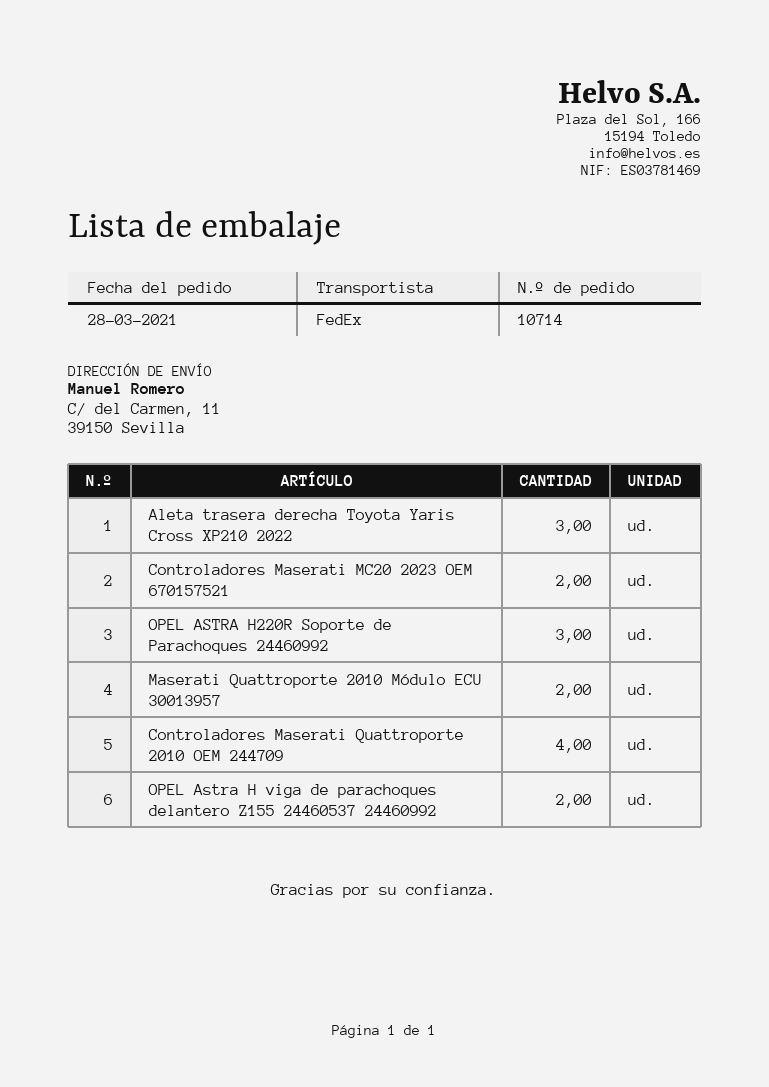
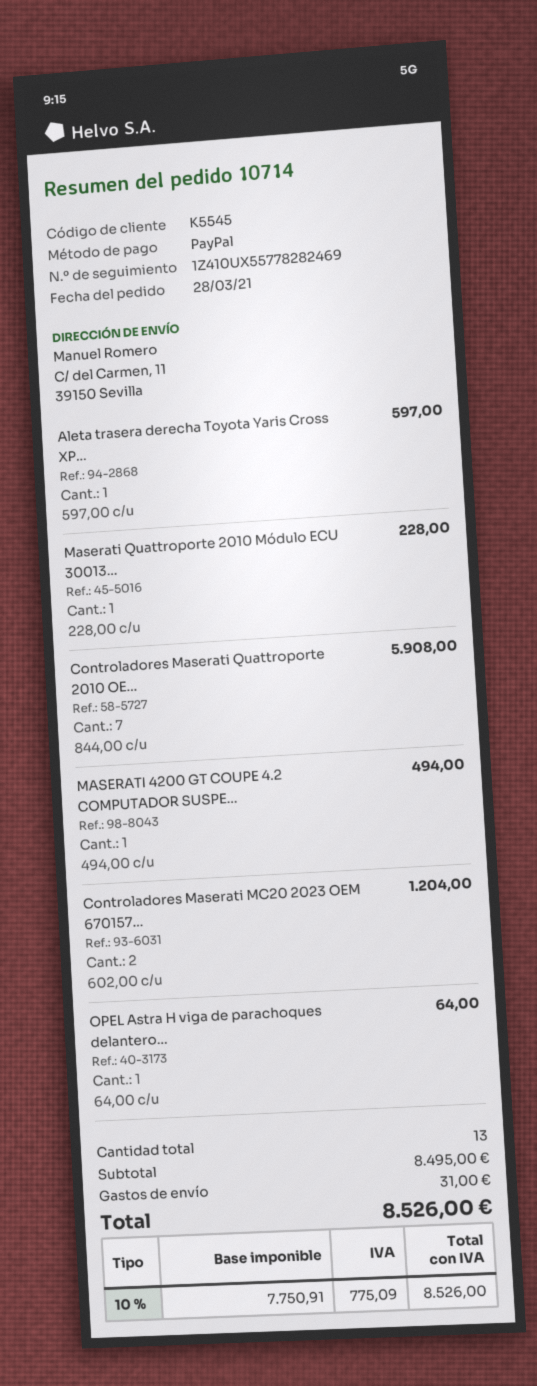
Aleta trasera derecha Toyota Yaris Cross XP210 2022: 3 -> 1
OPEL ASTRA H220R Soporte de Parachoques 24460992: 3 -> none
Maserati Quattroporte 2010 Módulo ECU 30013957: 2 -> 1
Controladores Maserati Quattroporte 2010 OEM 244709: 4 -> 7
OPEL Astra H viga de parachoques delantero Z155 24460537 24460992: 2 -> 1
MASERATI 4200 GT COUPE 4.2 COMPUTADOR SUSPE...: none -> 1

